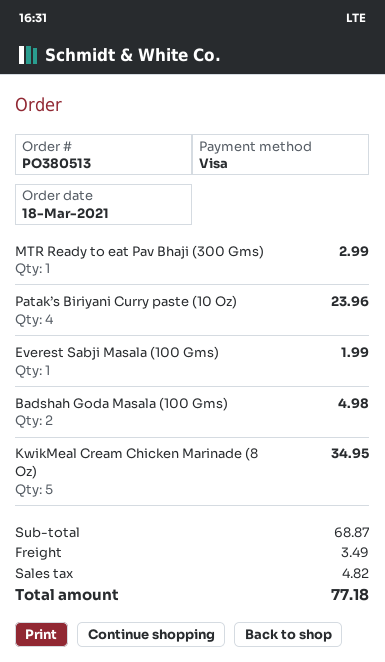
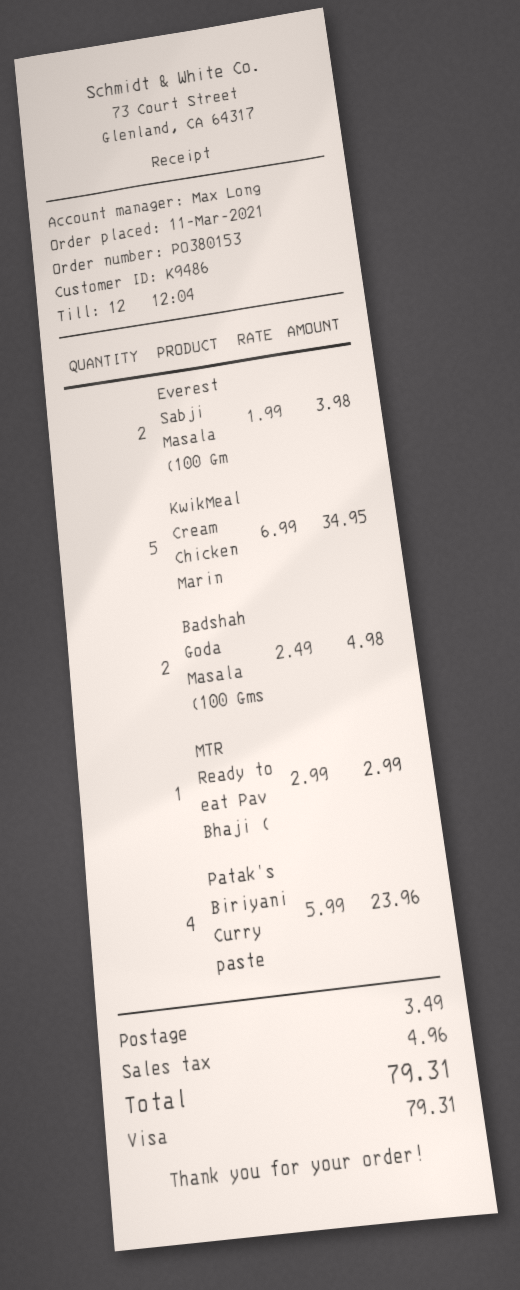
order number: PO380513 -> PO380153
order date: 2021-03-18 -> 2021-03-11
Everest Sabji Masala (100 Gms): 1 for 1.99 -> 2 for 3.98
tax: 4.82 -> 4.96
total: 77.18 -> 79.31

